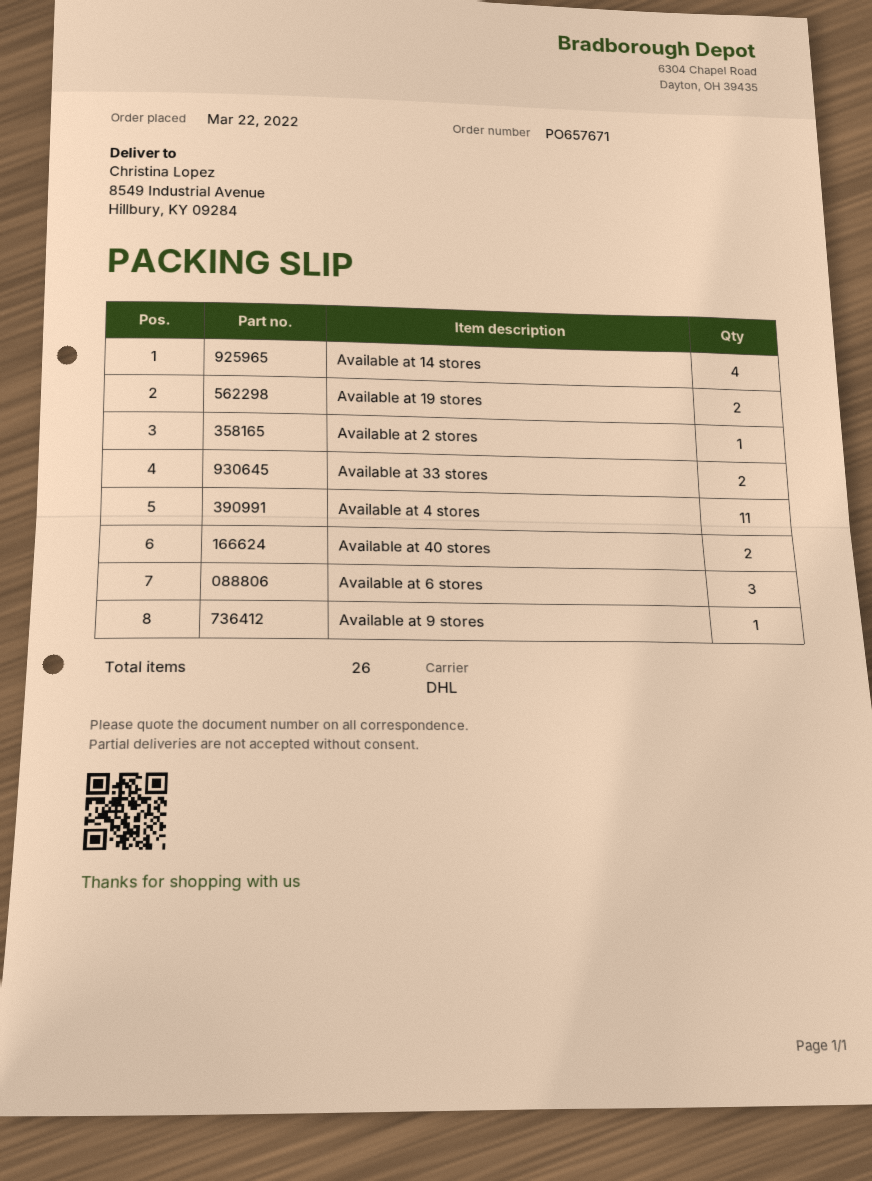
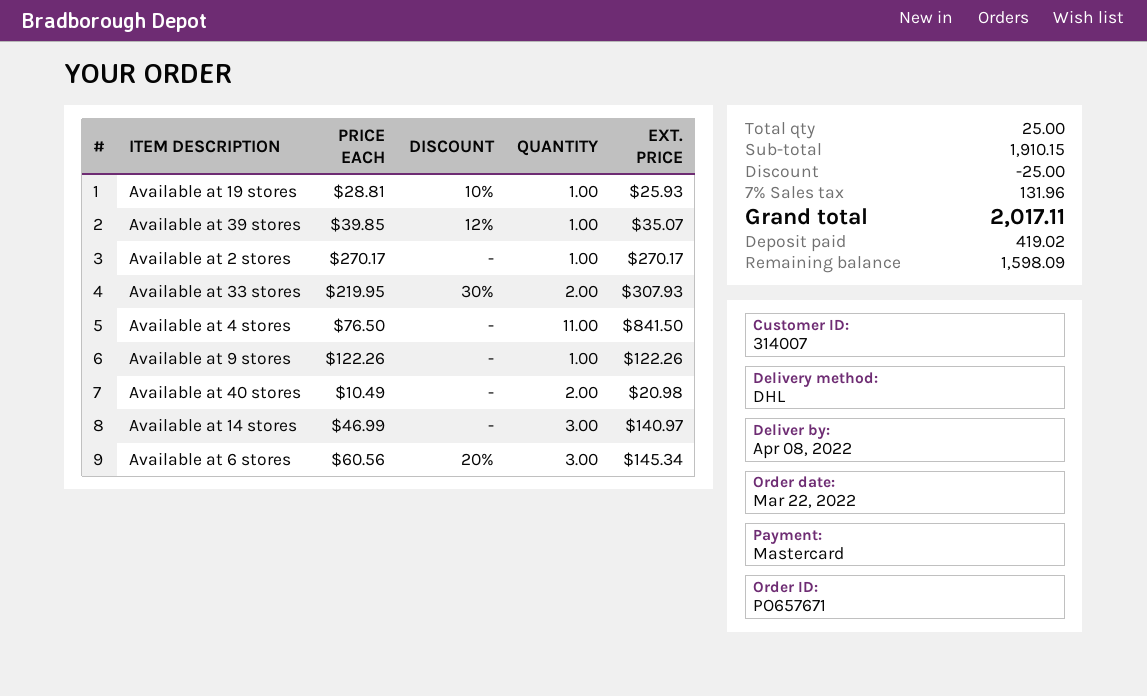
Available at 14 stores: 4 -> 3
Available at 19 stores: 2 -> 1
Available at 39 stores: none -> 1
total quantity: 26 -> 25

